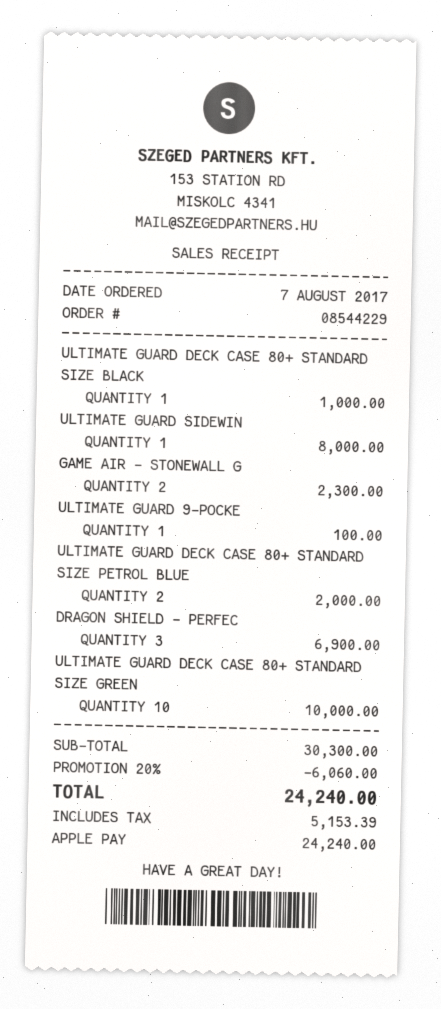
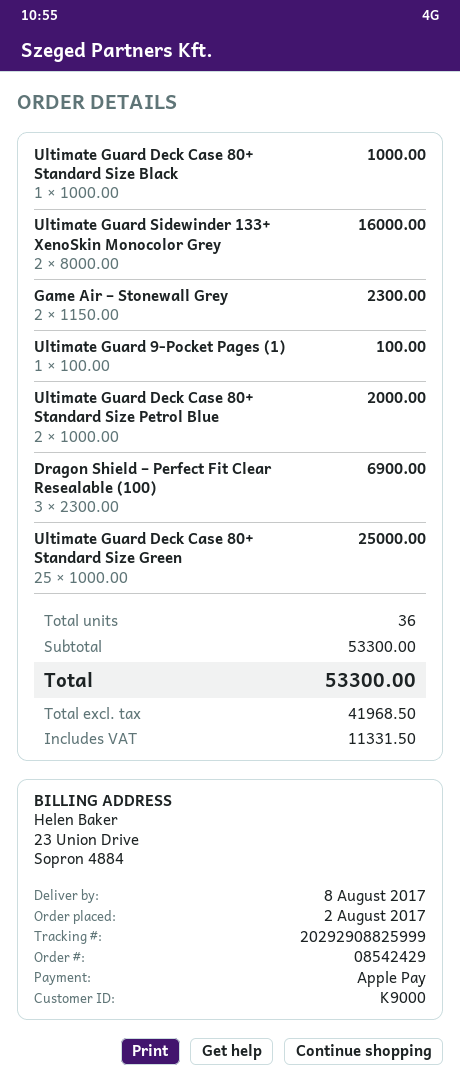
order number: 08544229 -> 08542429
order date: 2017-08-07 -> 2017-08-02
ULTIMATE GUARD SIDEWIN: 1 for 8000.00 -> 2 for 16000.00
ULTIMATE GUARD DECK CASE 80+ STANDARD SIZE GREEN: 10 for 10000.00 -> 25 for 25000.00
subtotal: 30300.00 -> 53300.00
discount: 20% = 6060.00 -> none
tax: 5153.39 -> 11331.50
total: 24240.00 -> 53300.00

